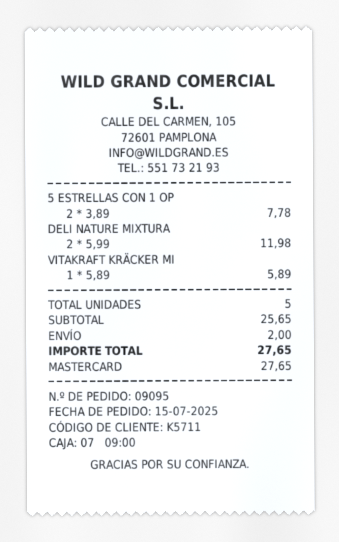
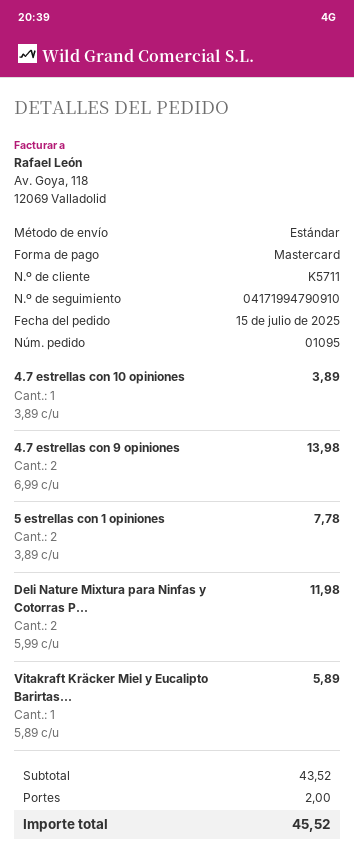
order number: 09095 -> 01095
4.7 estrellas con 10 opiniones: none -> 1 x 3.89 = 3.89
4.7 estrellas con 9 opiniones: none -> 2 x 6.99 = 13.98
subtotal: 25.65 -> 43.52
total: 27.65 -> 45.52

